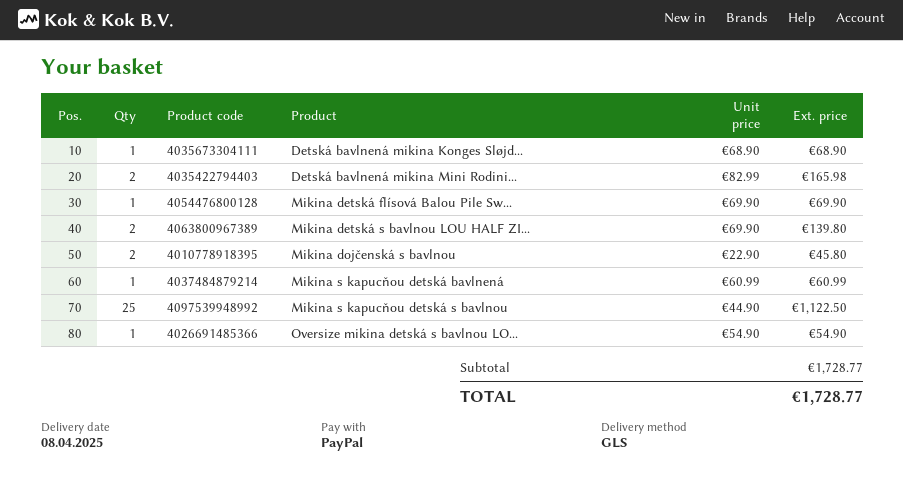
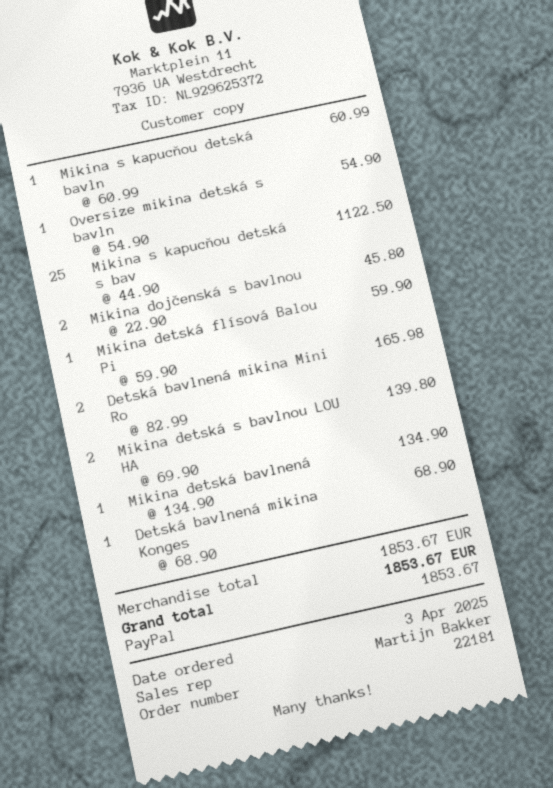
Mikina detská flísová Balou Pile Sw...: 1 x 69.90 = 69.90 -> 1 x 59.90 = 59.90
Mikina detská bavlnená: none -> 1 x 134.90 = 134.90
subtotal: 1728.77 -> 1853.67
total: 1728.77 -> 1853.67

